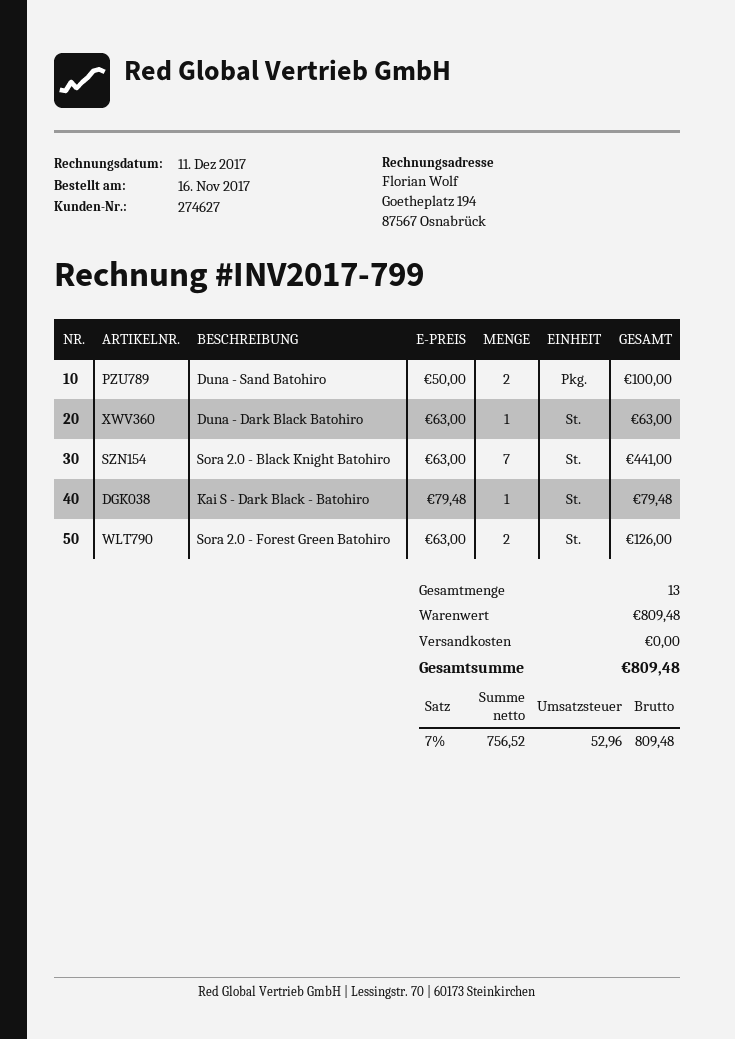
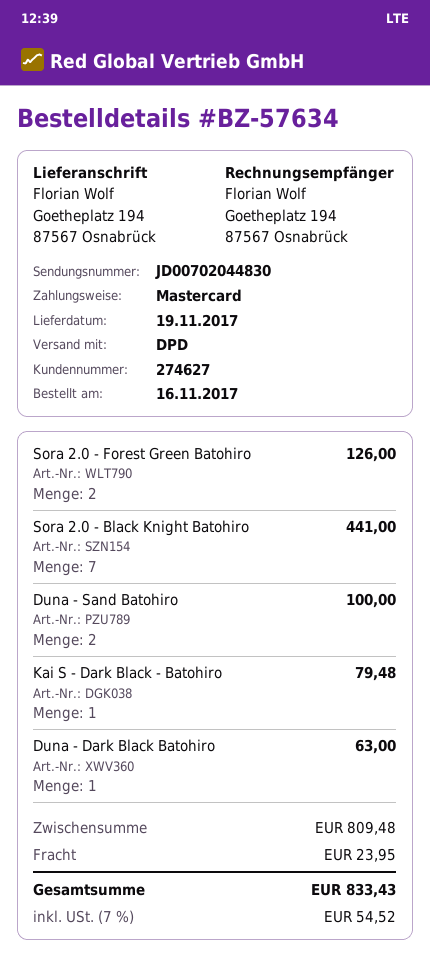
shipping: 0.00 -> 23.95
tax: 7% = 52.96 -> 7% = 54.52
total: 809.48 -> 833.43

